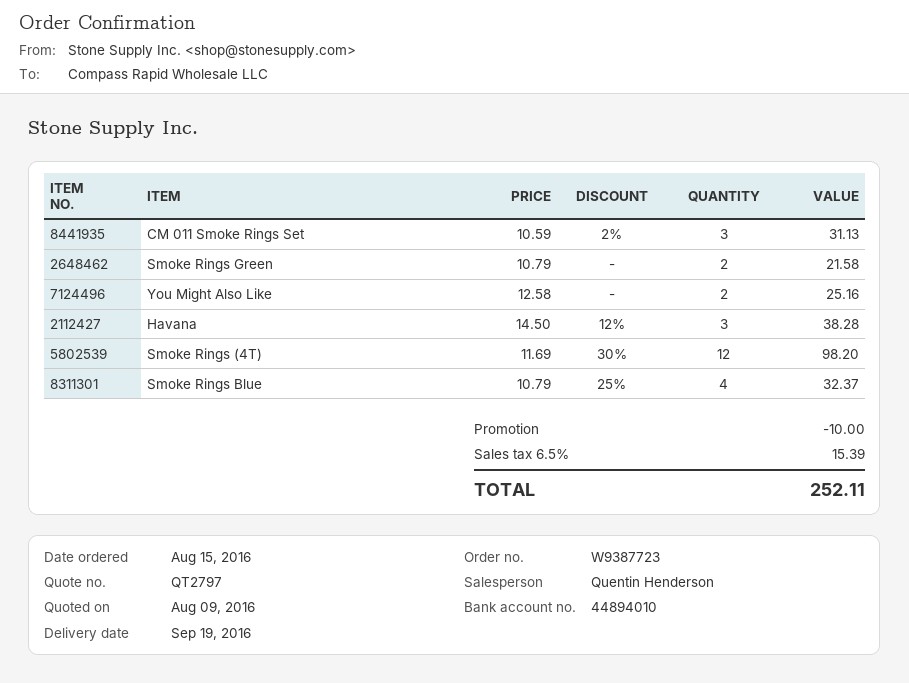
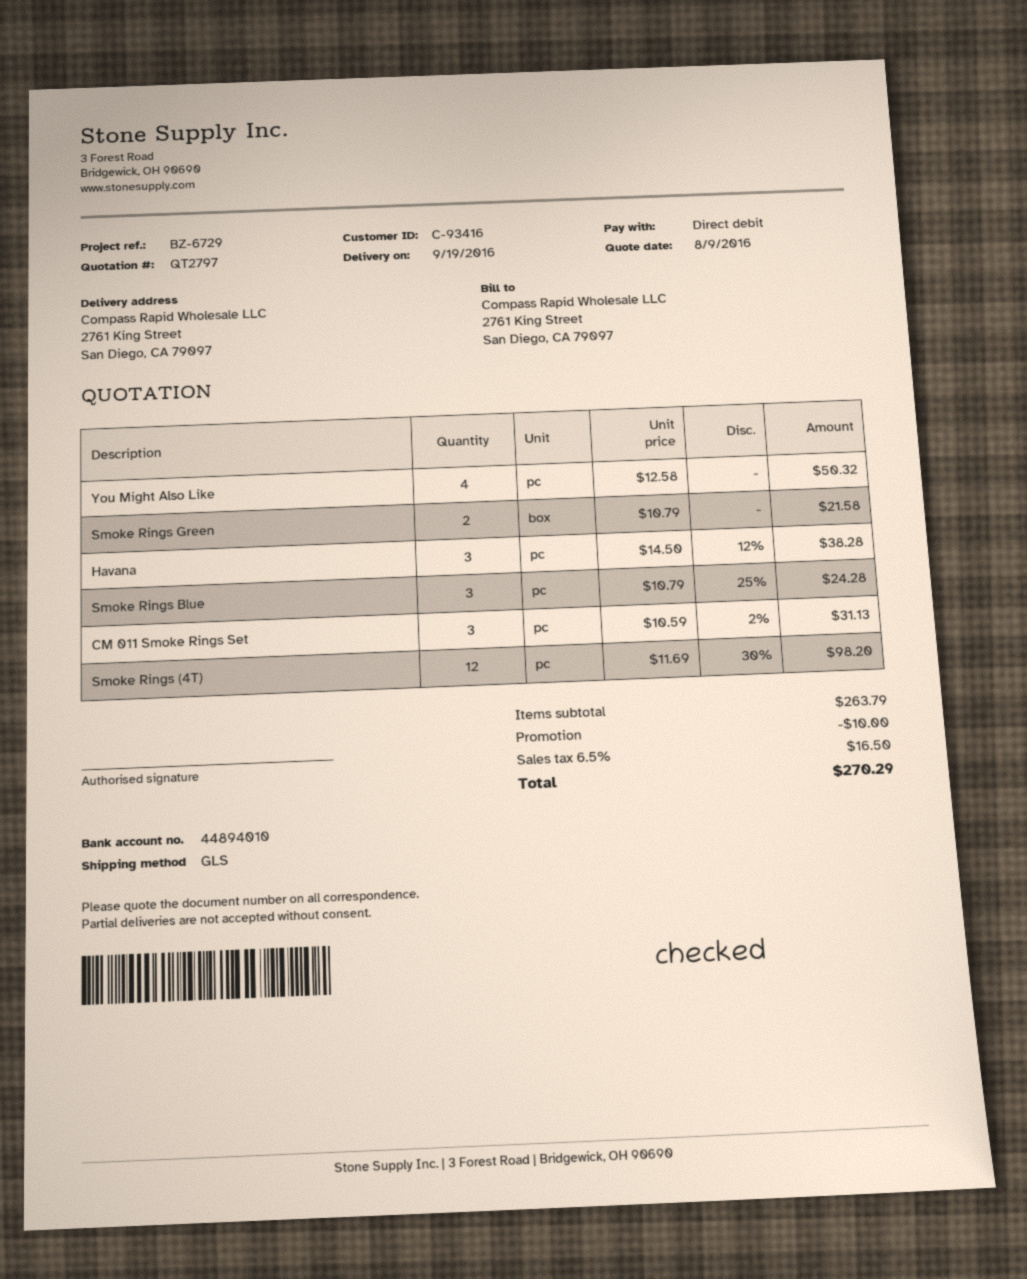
You Might Also Like: 2 x 12.58 = 25.16 -> 4 x 12.58 = 50.32
Smoke Rings Blue: 4 x 10.79 - 25% = 32.37 -> 3 x 10.79 - 25% = 24.28
tax: 6.5% = 15.39 -> 6.5% = 16.50
total: 252.11 -> 270.29

